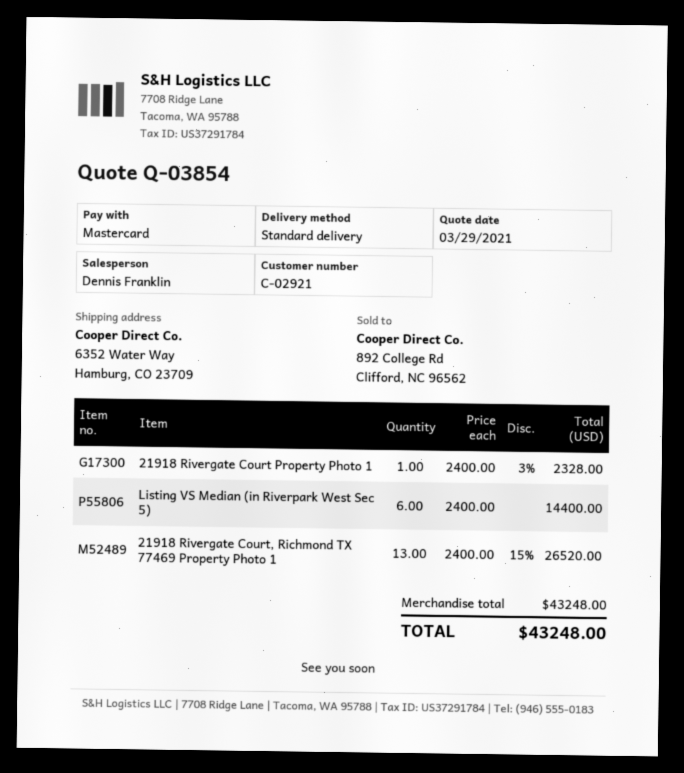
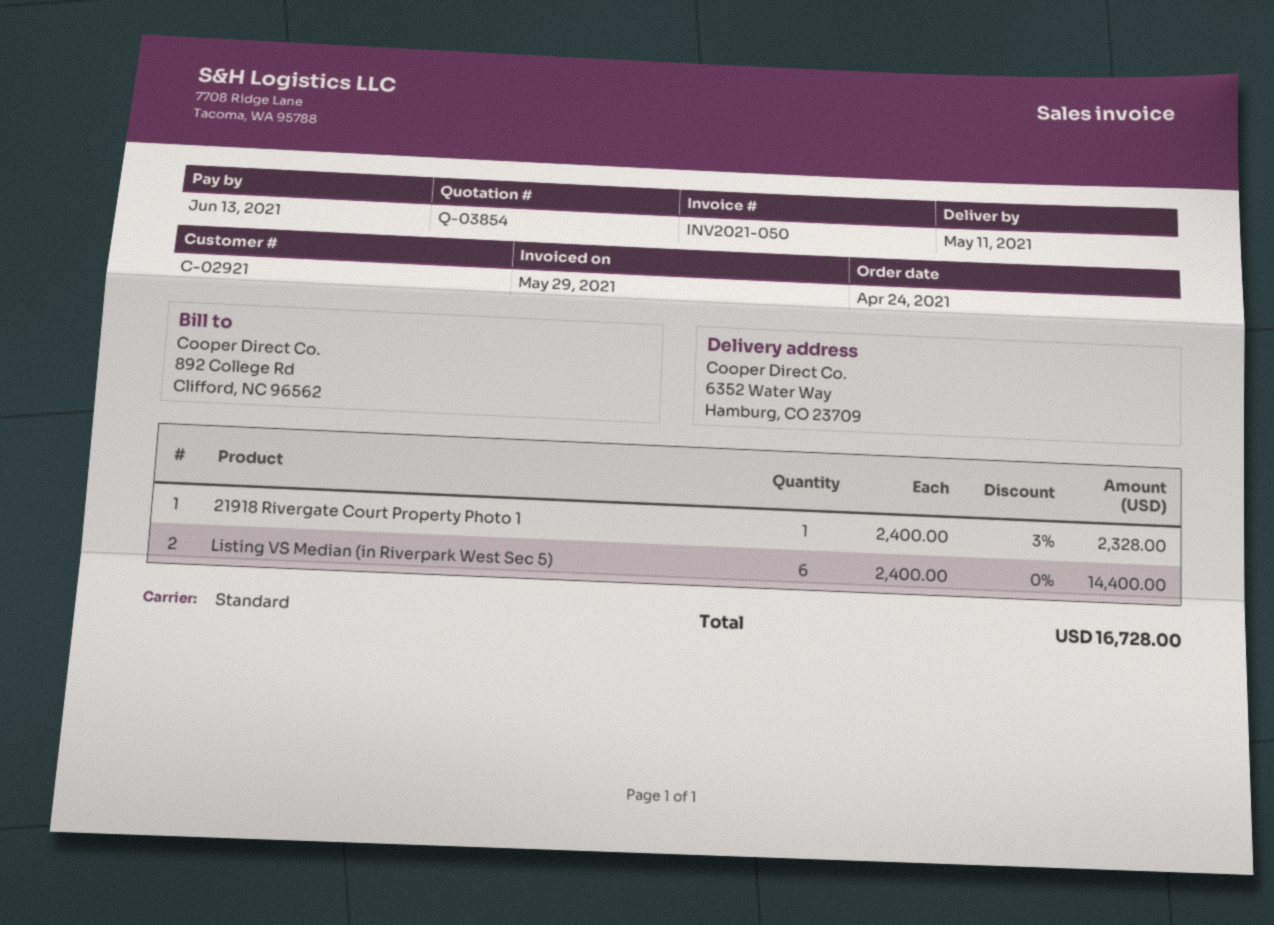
21918 Rivergate Court, Richmond TX 77469 Property Photo 1: 13 x 2400.00 - 15% = 26520.00 -> none
total: 43248.00 -> 16728.00

